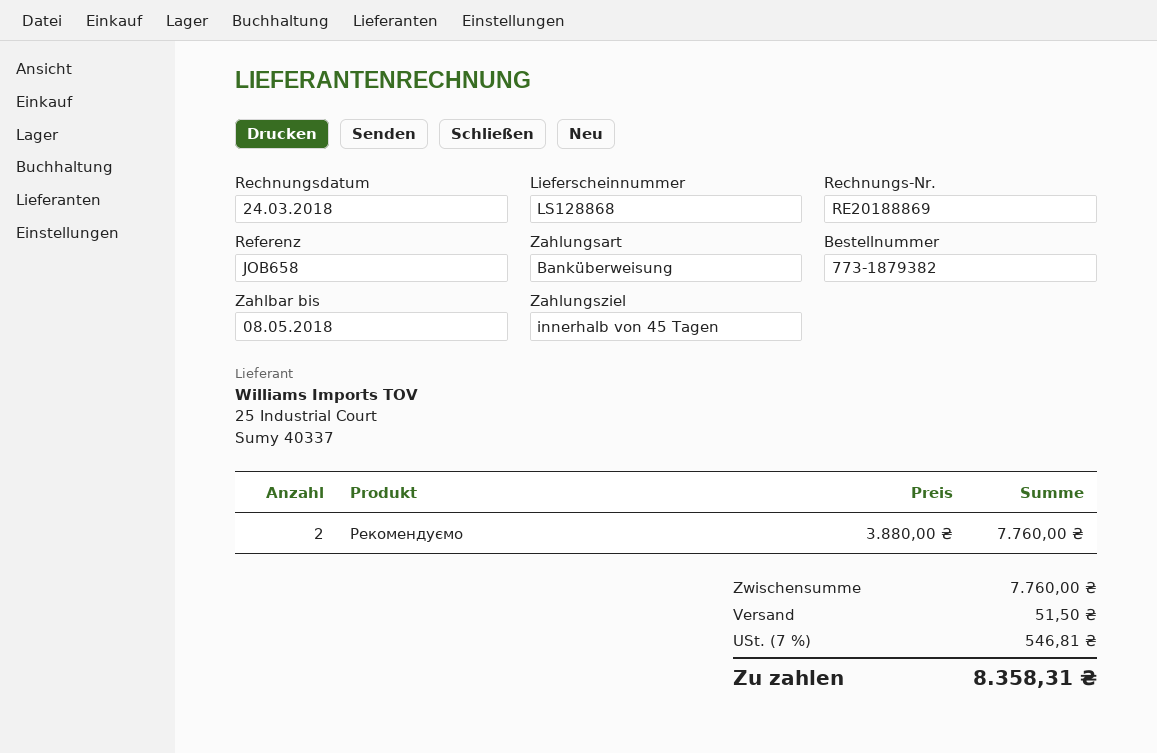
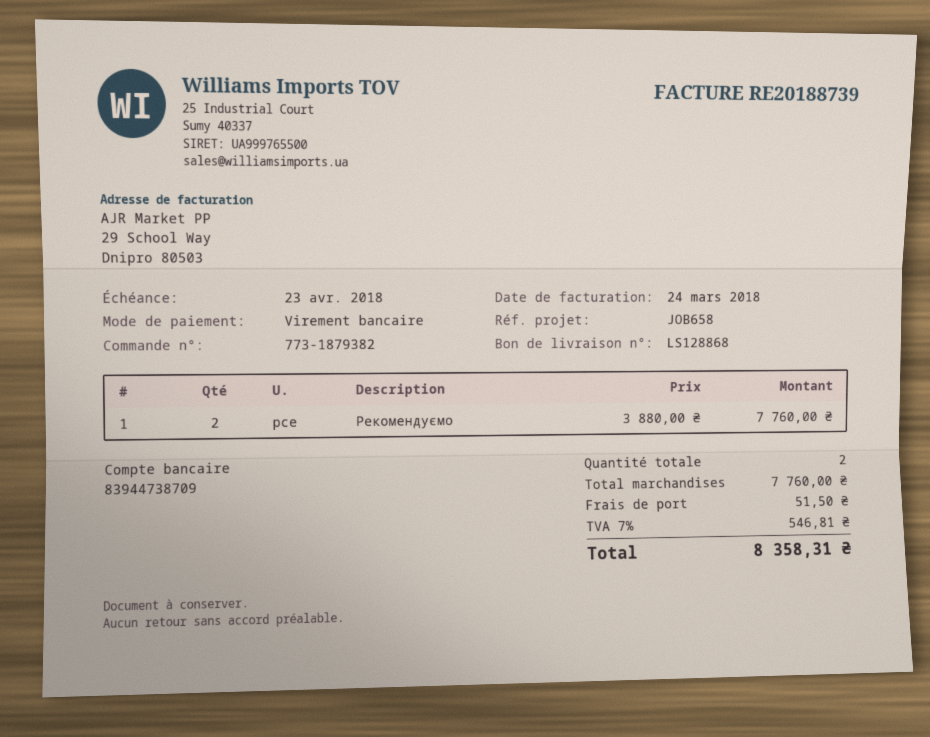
invoice number: RE20188869 -> RE20188739
due date: 2018-05-08 -> 2018-04-23

